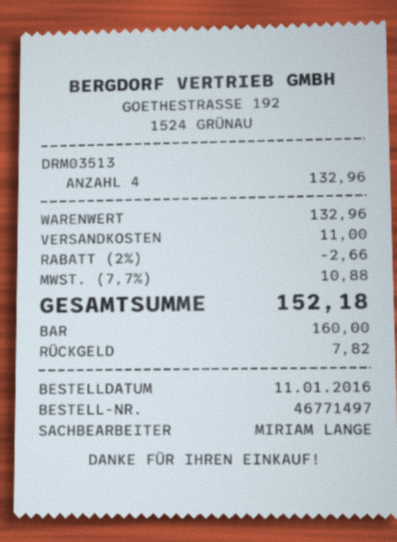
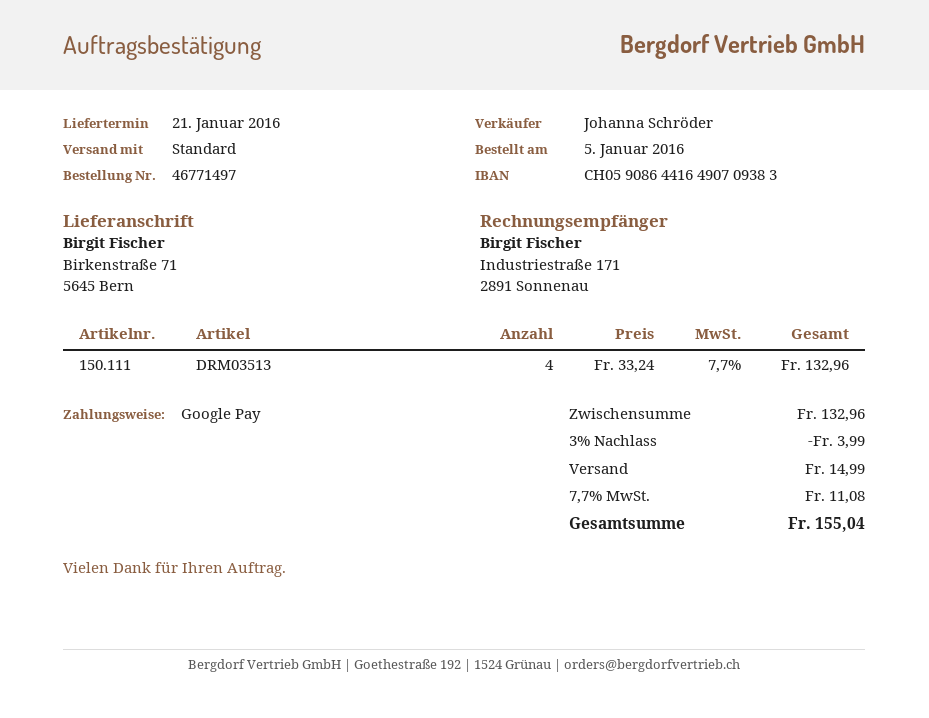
order date: 2016-01-11 -> 2016-01-05
sales rep: MIRIAM LANGE -> Johanna Schröder
payment method: cash -> Google Pay
discount: 2% = 2.66 -> 3% = 3.99
shipping: 11.00 -> 14.99
tax: 7.7% = 10.88 -> 7.7% = 11.08
total: 152.18 -> 155.04

